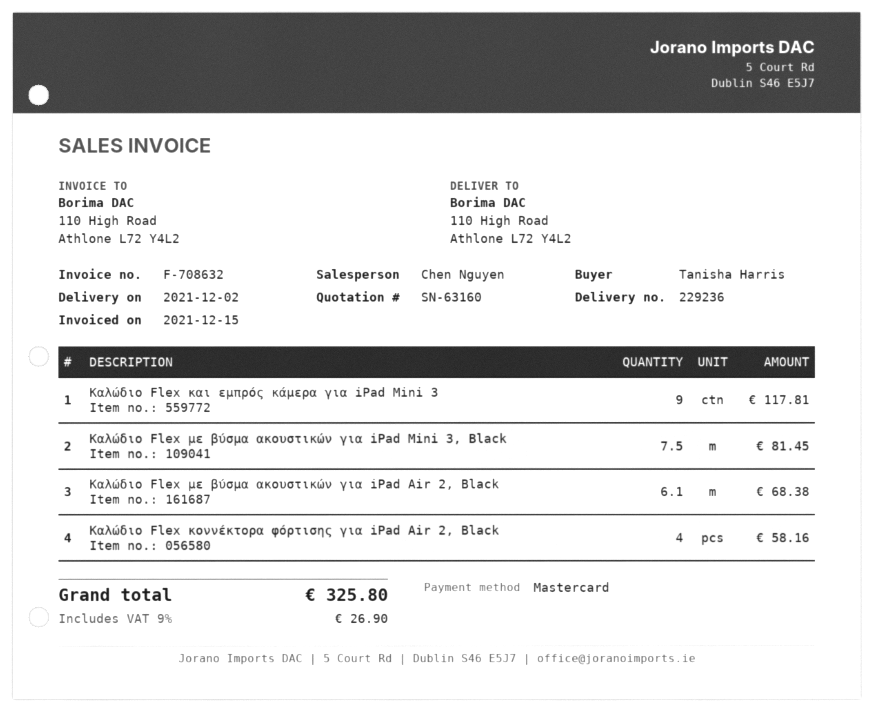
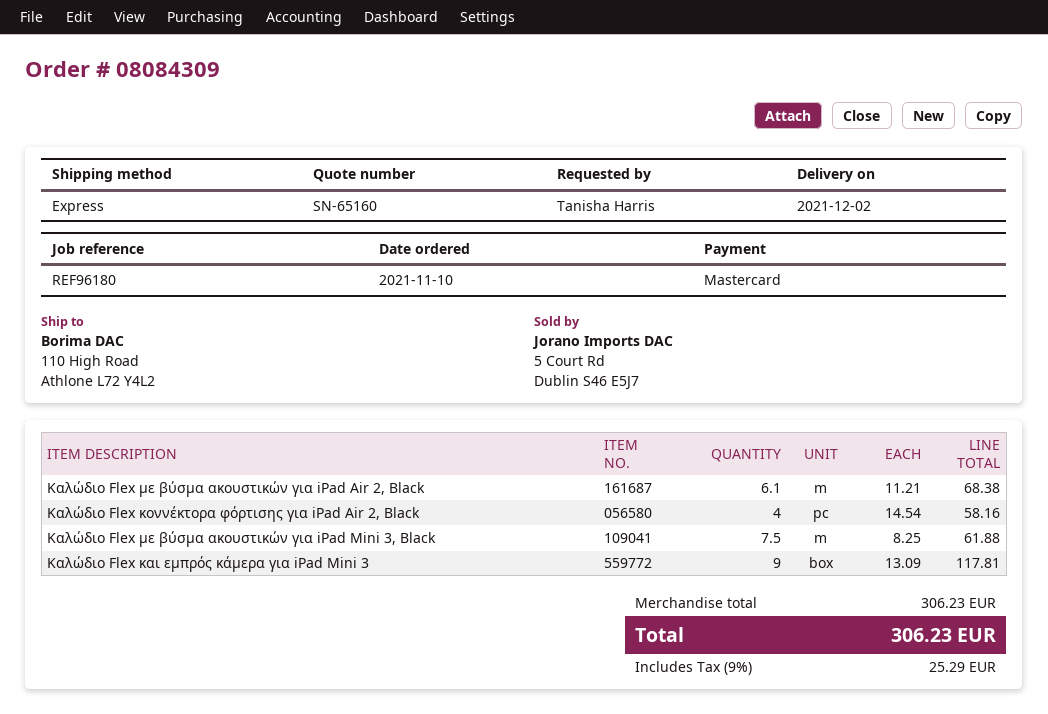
quote number: SN-63160 -> SN-65160
Καλώδιο Flex με βύσμα ακουστικών για iPad Mini 3, Black: 7.5 for 81.45 -> 7.5 for 61.88
tax: 9% = 26.90 -> 9% = 25.29
total: 325.80 -> 306.23

